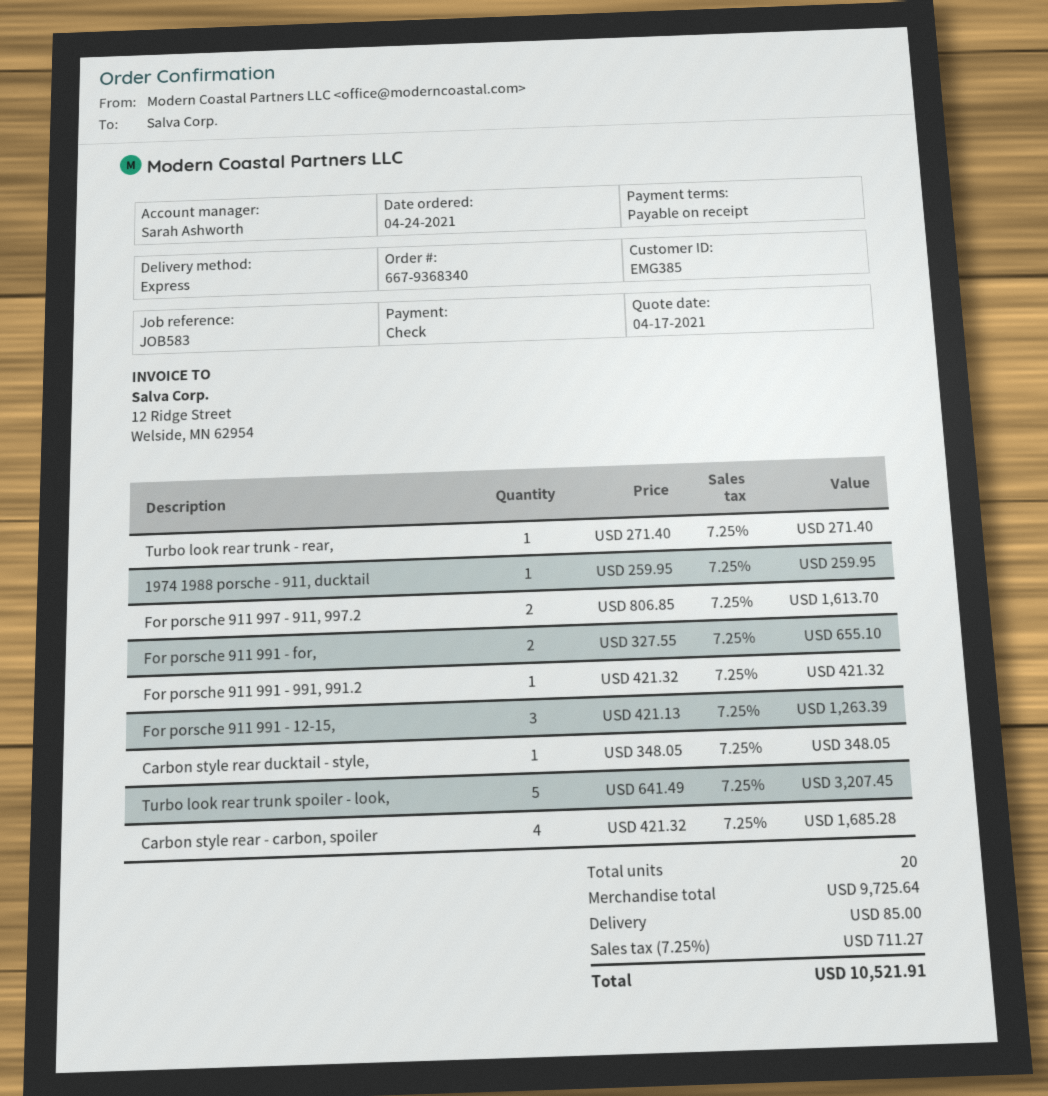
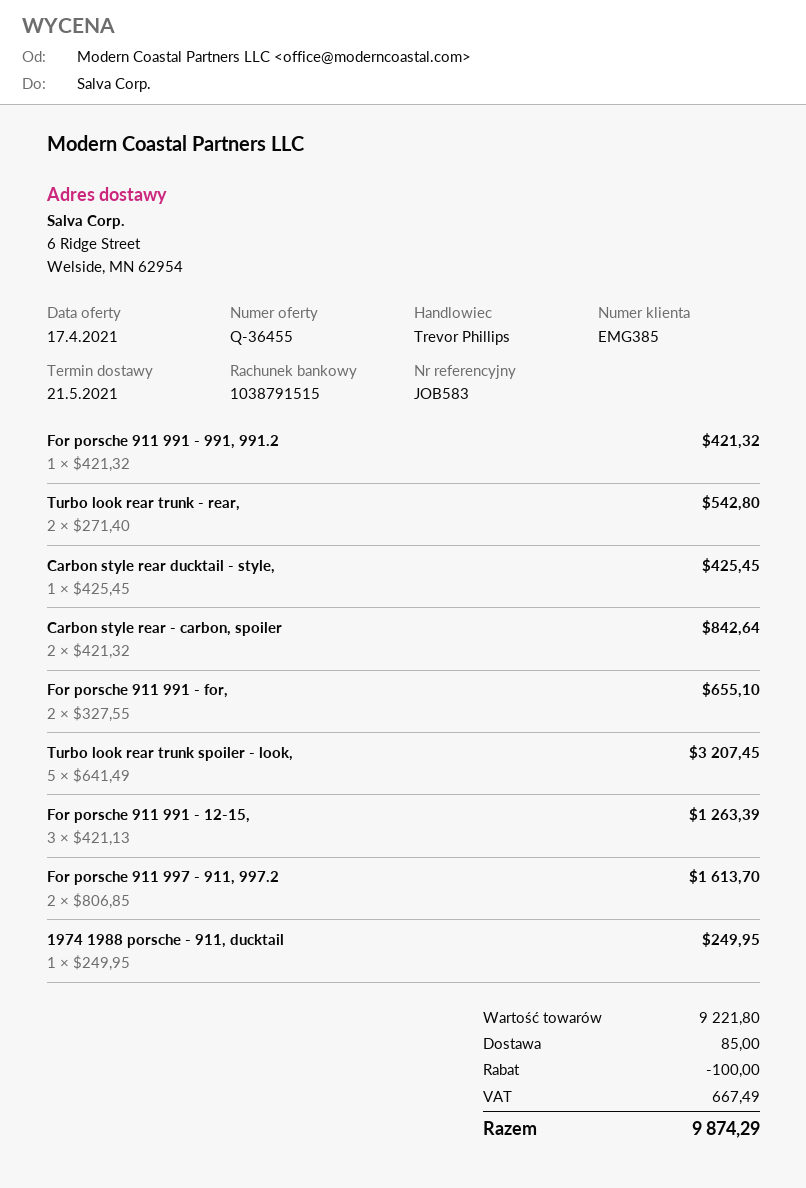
sales rep: Sarah Ashworth -> Trevor Phillips
Turbo look rear trunk - rear,: 1 x 271.40 = 271.40 -> 2 x 271.40 = 542.80
1974 1988 porsche - 911, ducktail: 1 x 259.95 = 259.95 -> 1 x 249.95 = 249.95
Carbon style rear ducktail - style,: 1 x 348.05 = 348.05 -> 1 x 425.45 = 425.45
Carbon style rear - carbon, spoiler: 4 x 421.32 = 1685.28 -> 2 x 421.32 = 842.64
subtotal: 9725.64 -> 9221.80
discount: none -> 100.00
tax: 711.27 -> 667.49
total: 10521.91 -> 9874.29

